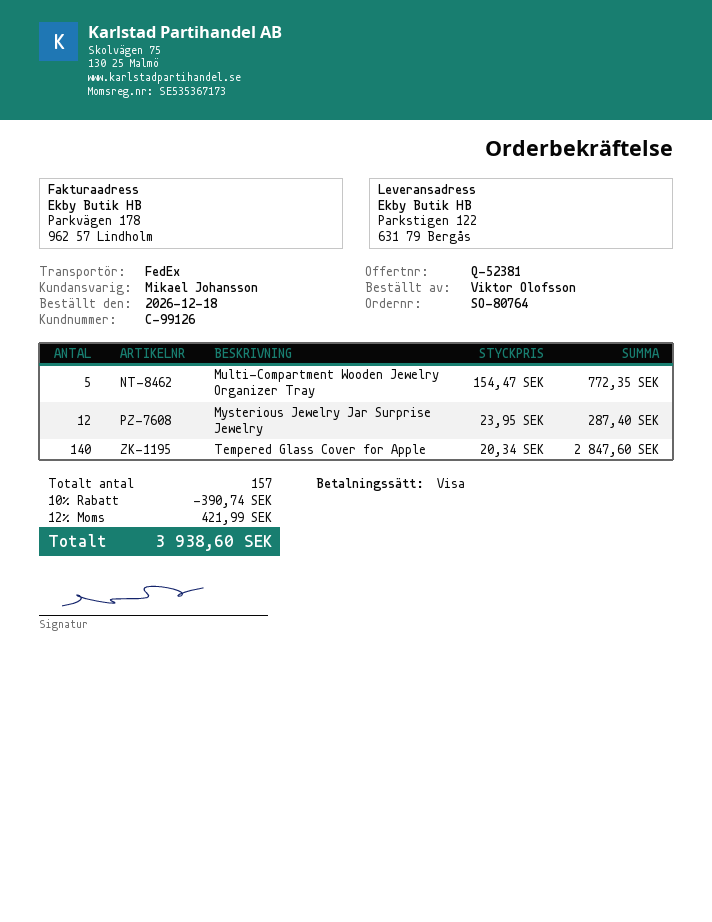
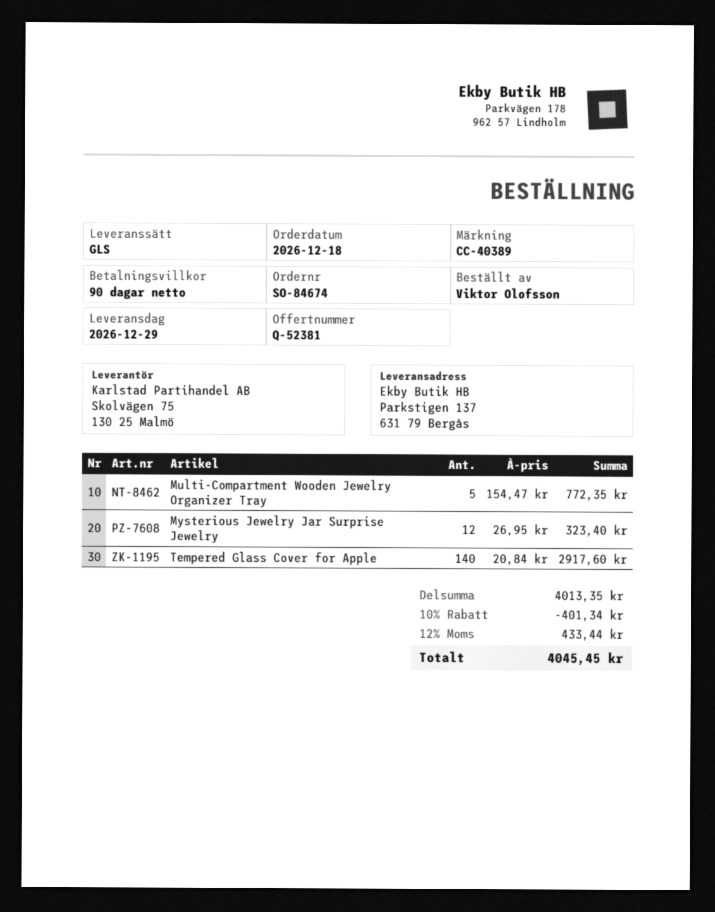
order number: SO-80764 -> SO-84674
shipping method: FedEx -> GLS
ship to: Parkstigen 122, 631 79 Bergås -> Parkstigen 137, 631 79 Bergås
Mysterious Jewelry Jar Surprise Jewelry: 12 x 23.95 = 287.40 -> 12 x 26.95 = 323.40
Tempered Glass Cover for Apple: 140 x 20.34 = 2847.60 -> 140 x 20.84 = 2917.60
discount: 10% = 390.74 -> 10% = 401.34
tax: 12% = 421.99 -> 12% = 433.44
total: 3938.60 -> 4045.45

